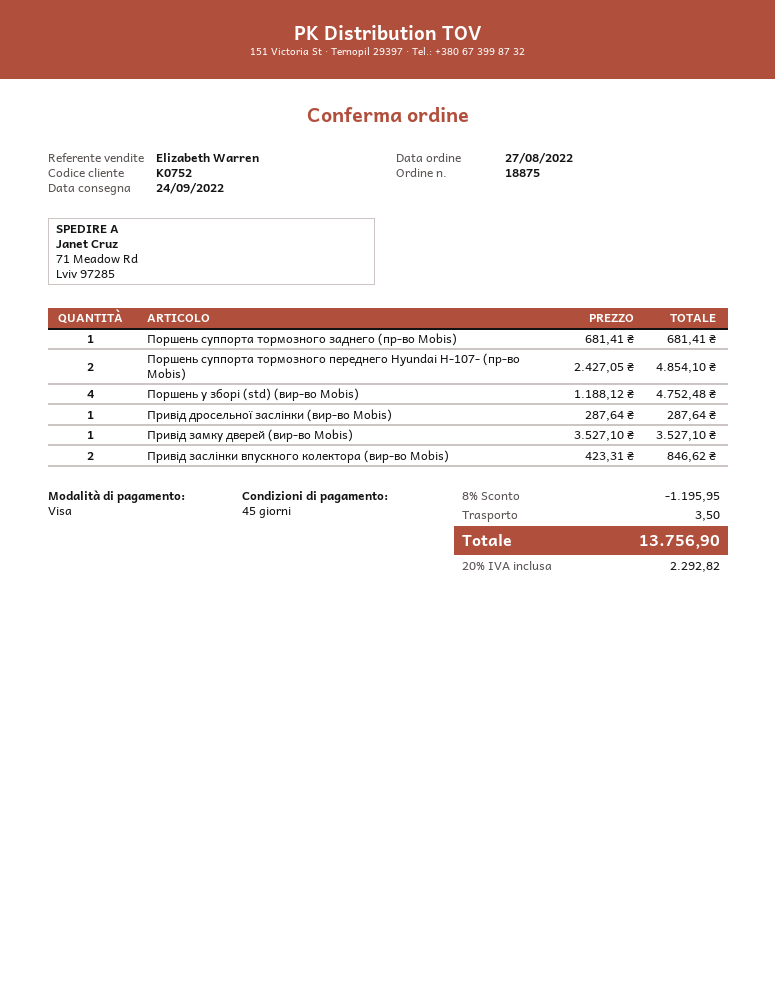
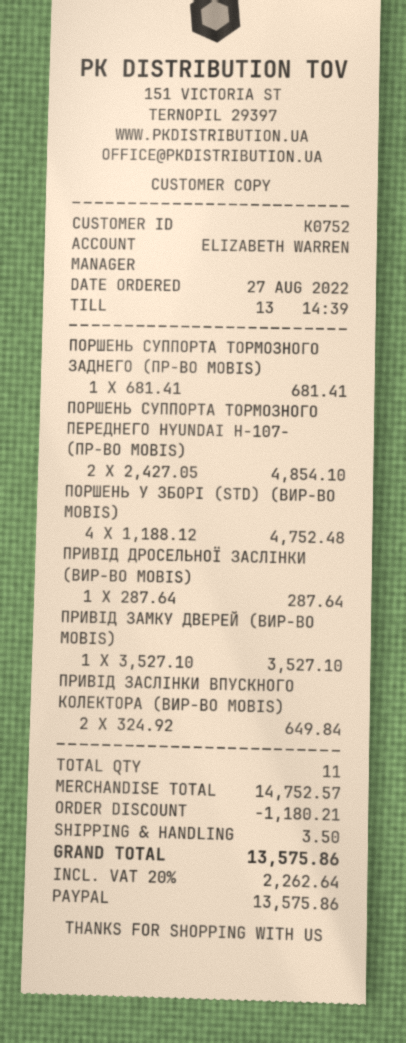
payment method: Visa -> PayPal
Привід заслінки впускного колектора (вир-во Mobis): 2 x 423.31 = 846.62 -> 2 x 324.92 = 649.84
discount: 1195.95 -> 1180.21
tax: 20% = 2292.82 -> 20% = 2262.64
total: 13756.90 -> 13575.86

